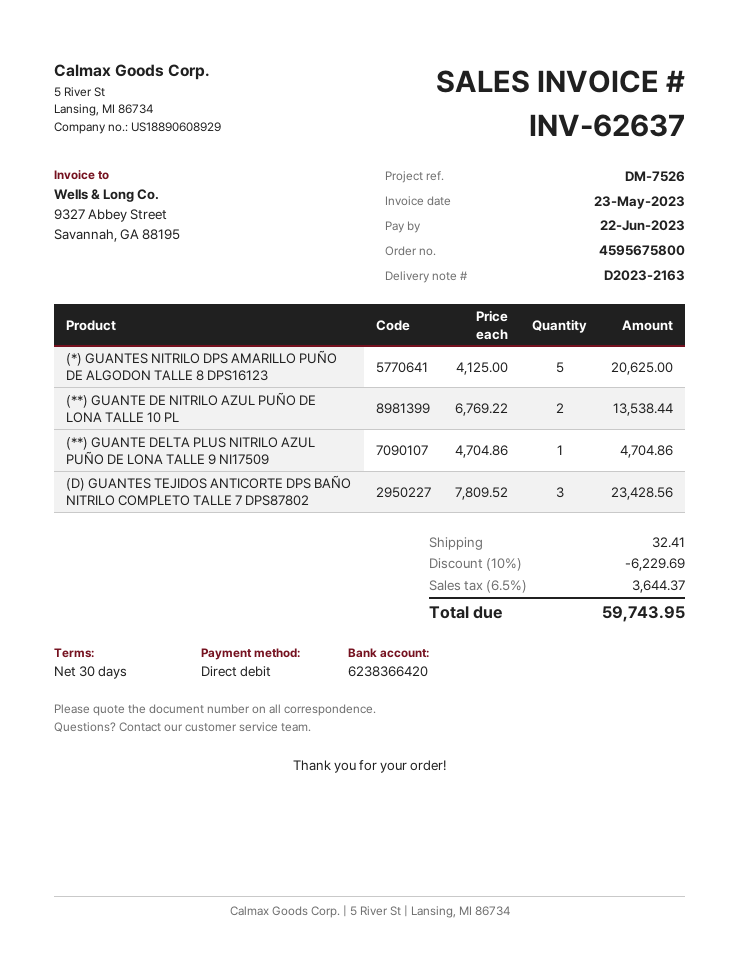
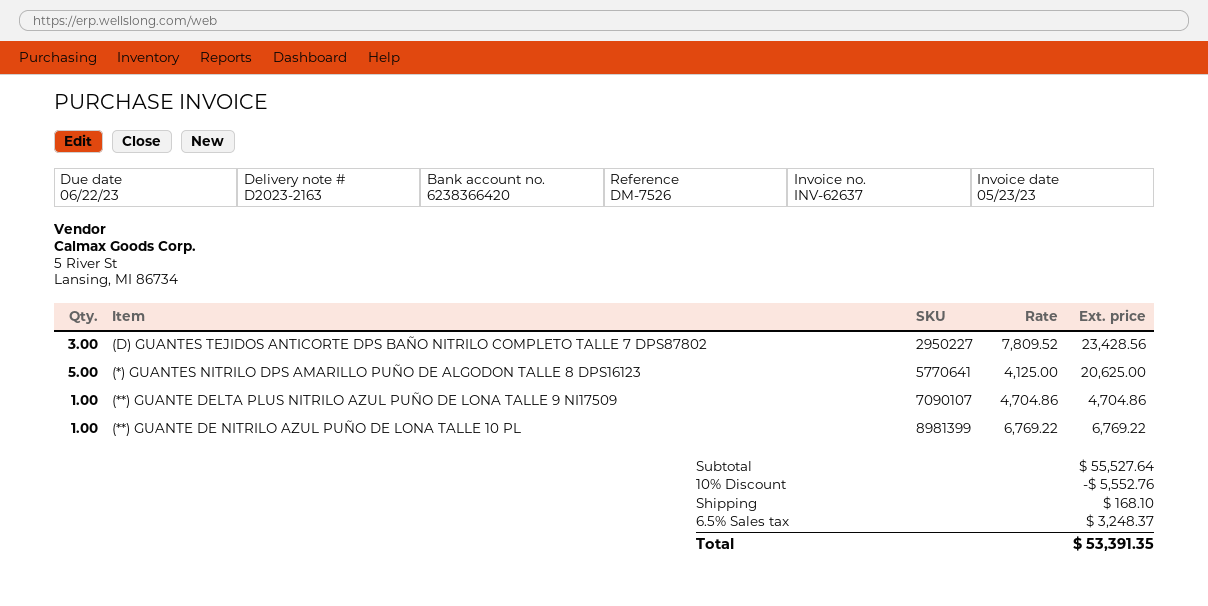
(**) GUANTE DE NITRILO AZUL PUÑO DE LONA TALLE 10 PL: 2 x 6769.22 = 13538.44 -> 1 x 6769.22 = 6769.22
discount: 10% = 6229.69 -> 10% = 5552.76
shipping: 32.41 -> 168.10
tax: 6.5% = 3644.37 -> 6.5% = 3248.37
total: 59743.95 -> 53391.35

